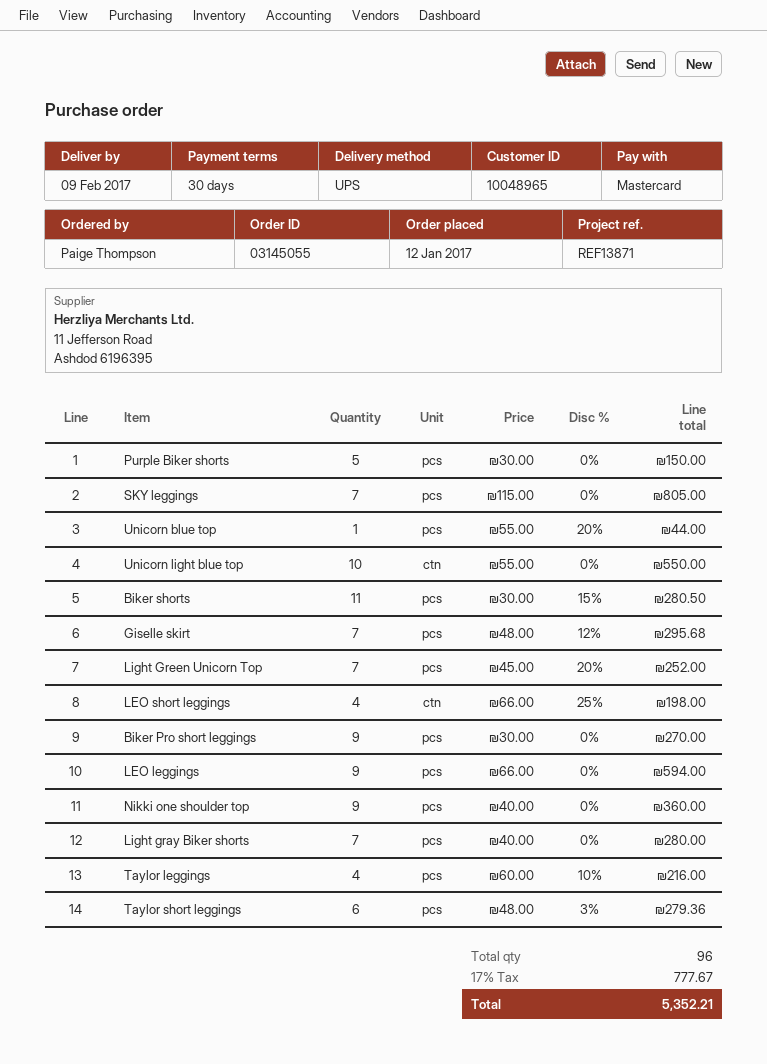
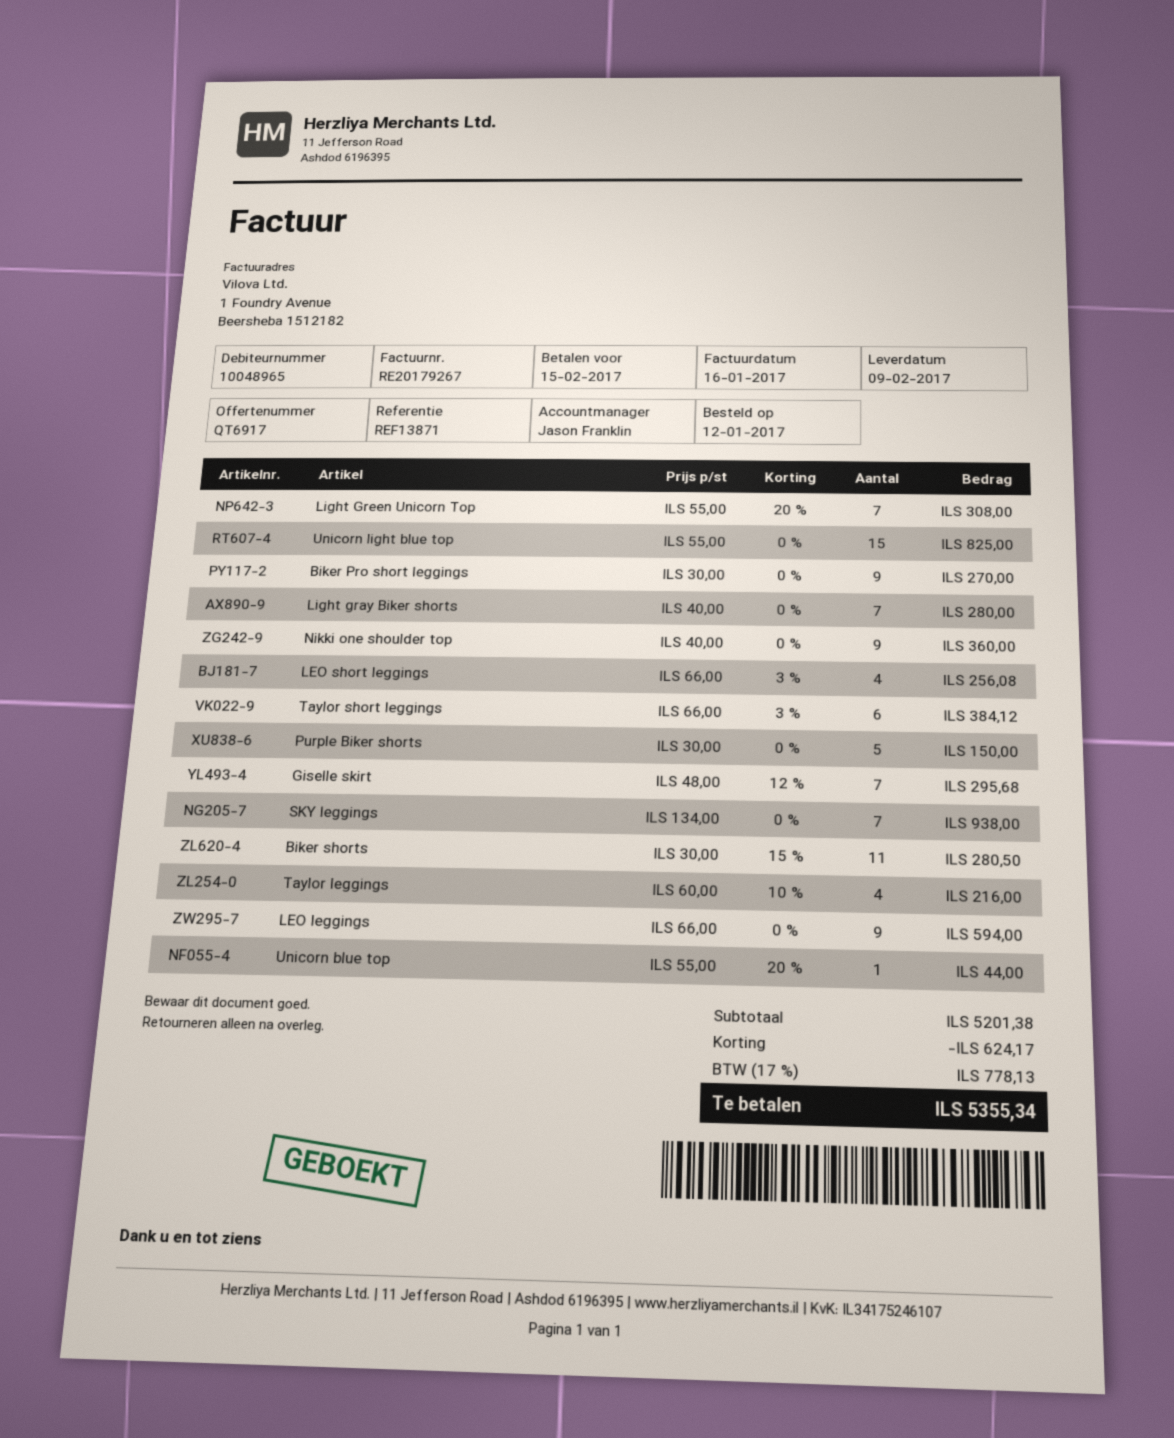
SKY leggings: 7 x 115.00 = 805.00 -> 7 x 134.00 = 938.00
Unicorn light blue top: 10 x 55.00 = 550.00 -> 15 x 55.00 = 825.00
Light Green Unicorn Top: 7 x 45.00 - 20% = 252.00 -> 7 x 55.00 - 20% = 308.00
LEO short leggings: 4 x 66.00 - 25% = 198.00 -> 4 x 66.00 - 3% = 256.08
Taylor short leggings: 6 x 48.00 - 3% = 279.36 -> 6 x 66.00 - 3% = 384.12
discount: none -> 624.17
tax: 17% = 777.67 -> 17% = 778.13
total: 5352.21 -> 5355.34

